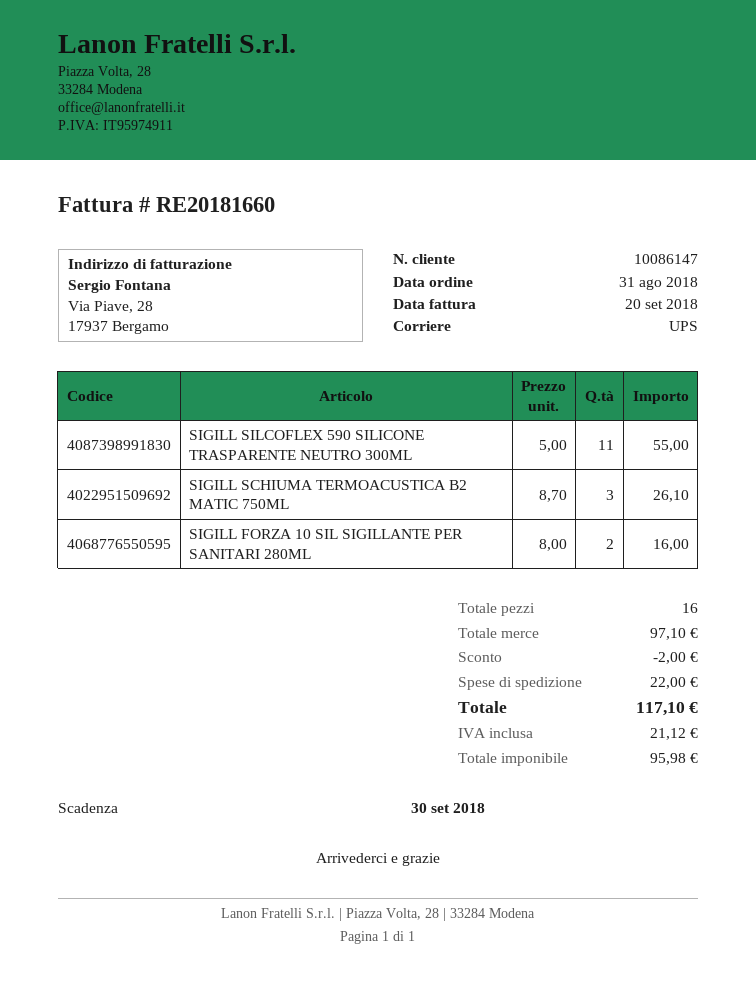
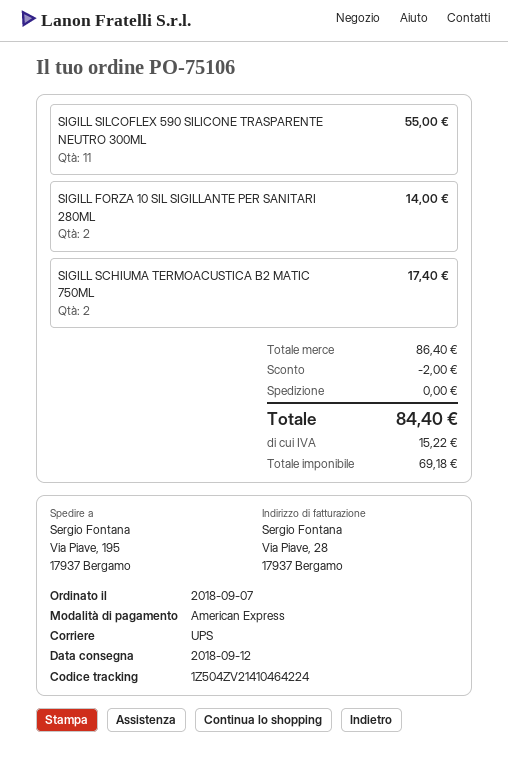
order date: 2018-08-31 -> 2018-09-07
SIGILL SCHIUMA TERMOACUSTICA B2 MATIC 750ML: 3 for 26.10 -> 2 for 17.40
SIGILL FORZA 10 SIL SIGILLANTE PER SANITARI 280ML: 2 for 16.00 -> 2 for 14.00
subtotal: 97.10 -> 86.40
shipping: 22.00 -> 0.00
net: 95.98 -> 69.18
tax: 21.12 -> 15.22
total: 117.10 -> 84.40

